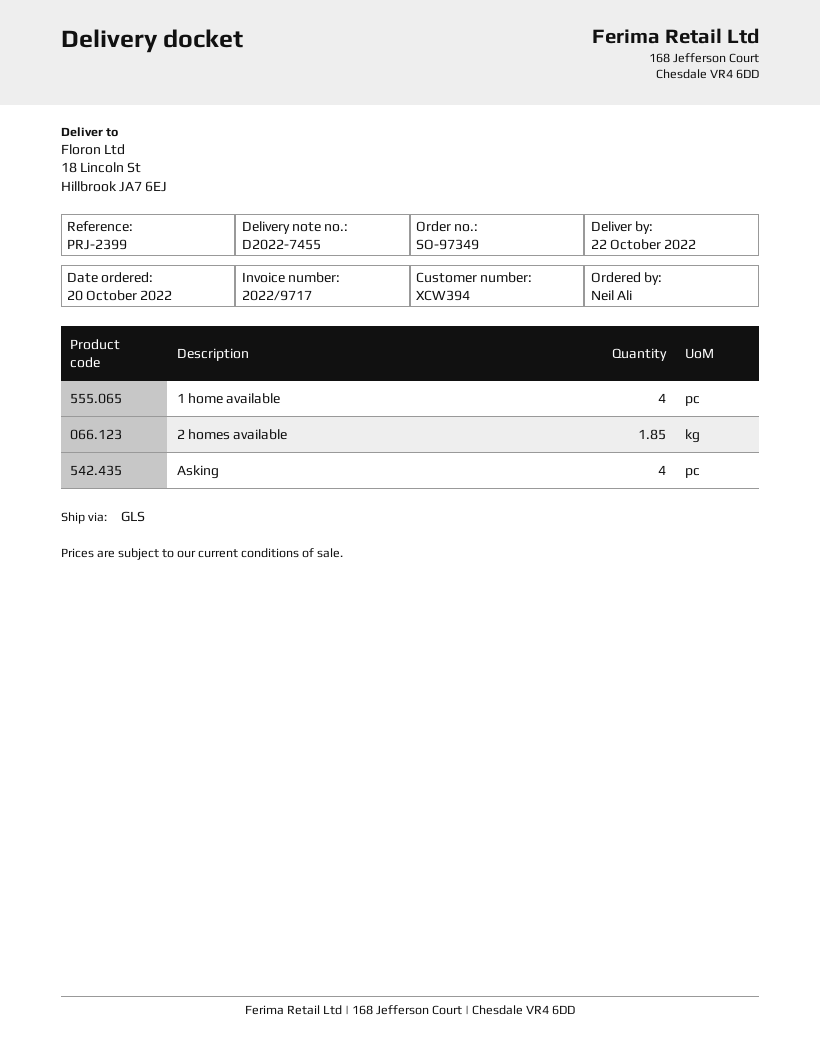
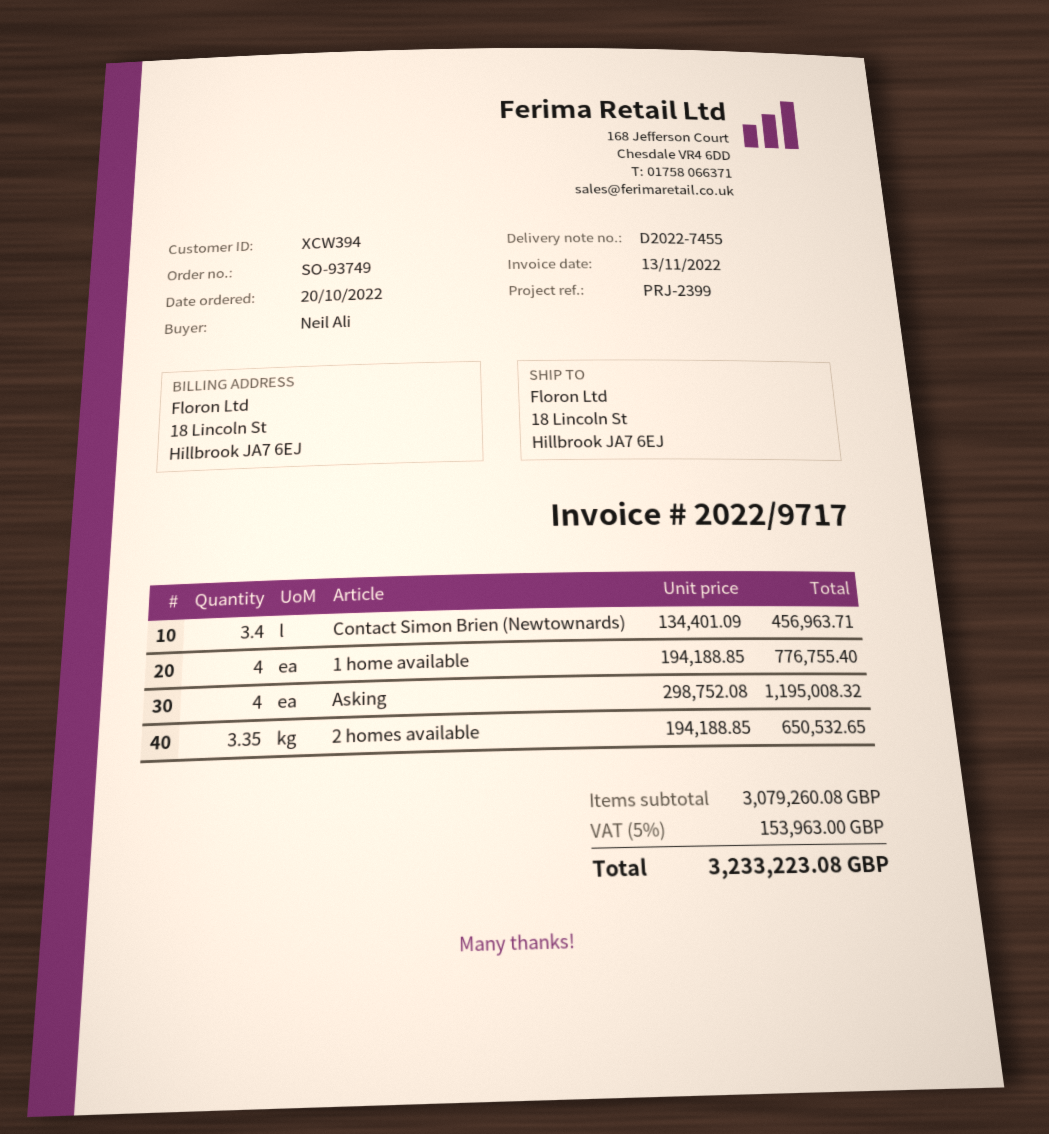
order number: SO-97349 -> SO-93749
2 homes available: 1.85 -> 3.35
Contact Simon Brien (Newtownards): none -> 3.4

